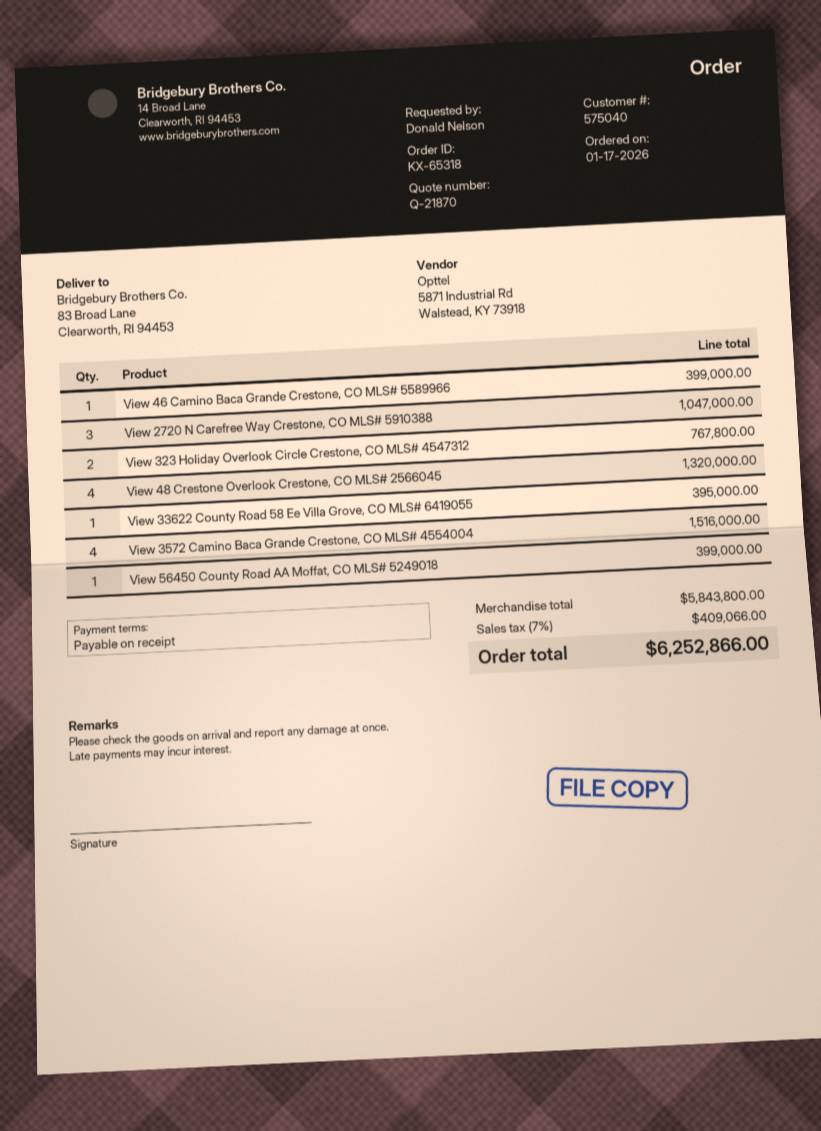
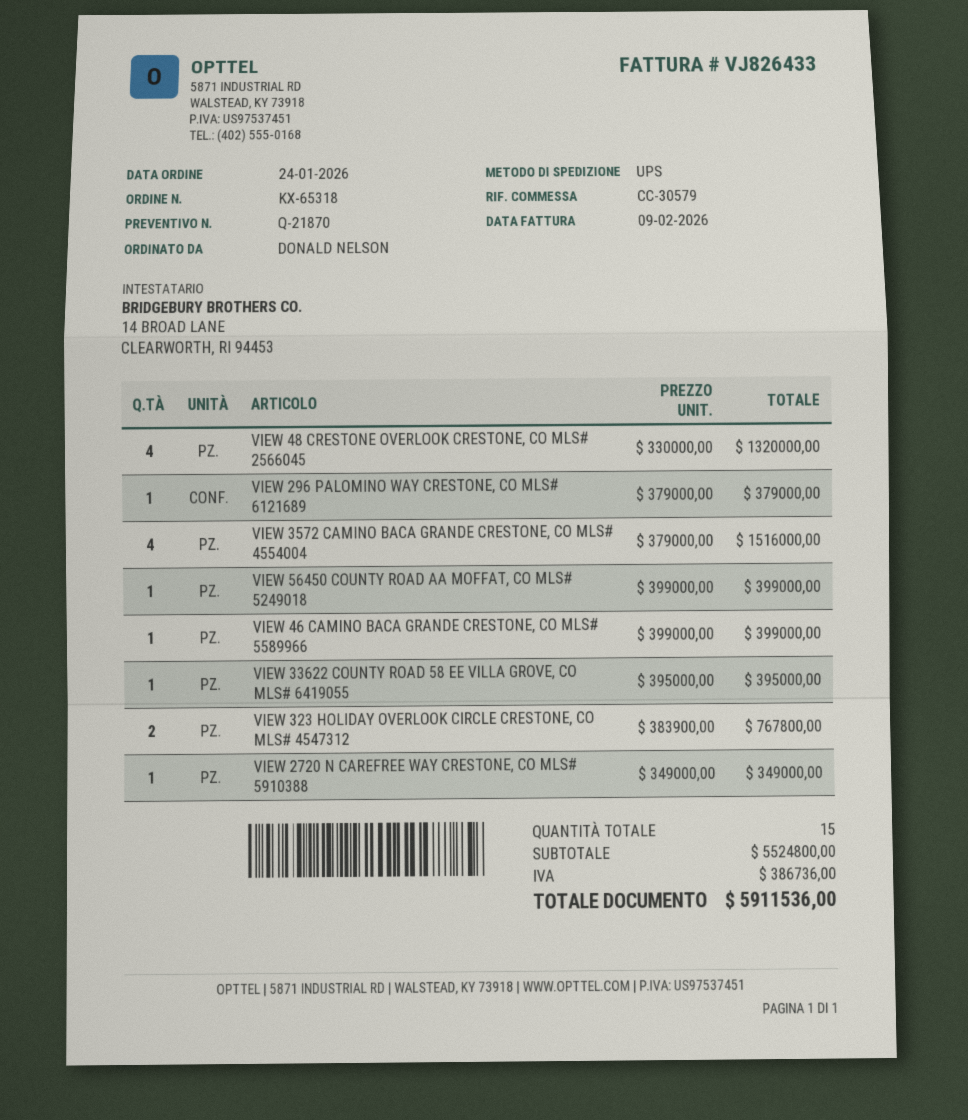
order date: 2026-01-17 -> 2026-01-24
View 2720 N Carefree Way Crestone, CO MLS# 5910388: 3 for 1047000.00 -> 1 for 349000.00
VIEW 296 PALOMINO WAY CRESTONE, CO MLS# 6121689: none -> 1 for 379000.00
subtotal: 5843800.00 -> 5524800.00
tax: 409066.00 -> 386736.00
total: 6252866.00 -> 5911536.00

